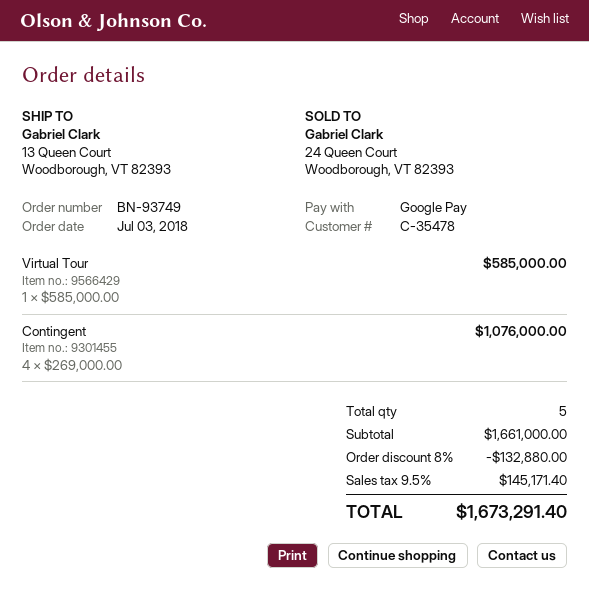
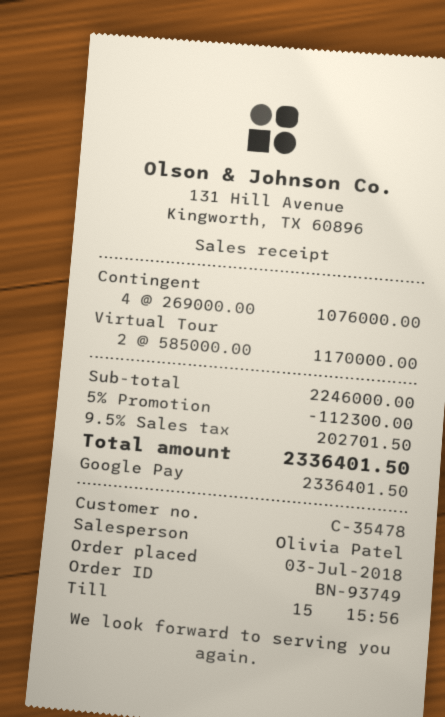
Virtual Tour: 1 x 585000.00 = 585000.00 -> 2 x 585000.00 = 1170000.00
subtotal: 1661000.00 -> 2246000.00
discount: 8% = 132880.00 -> 5% = 112300.00
tax: 9.5% = 145171.40 -> 9.5% = 202701.50
total: 1673291.40 -> 2336401.50

